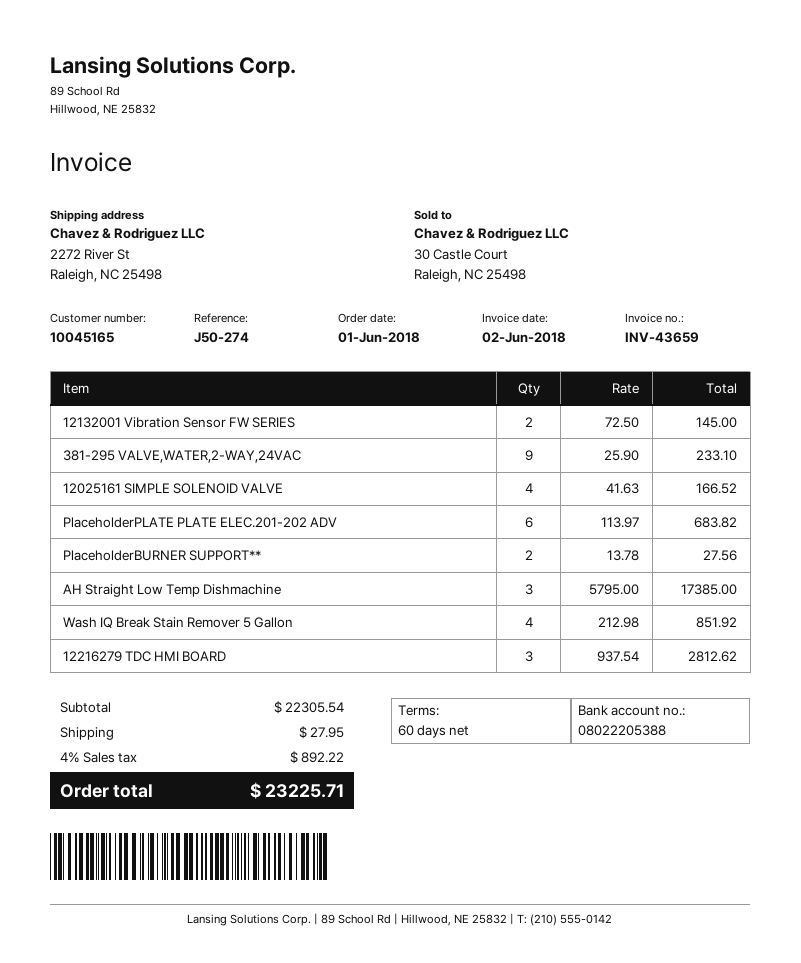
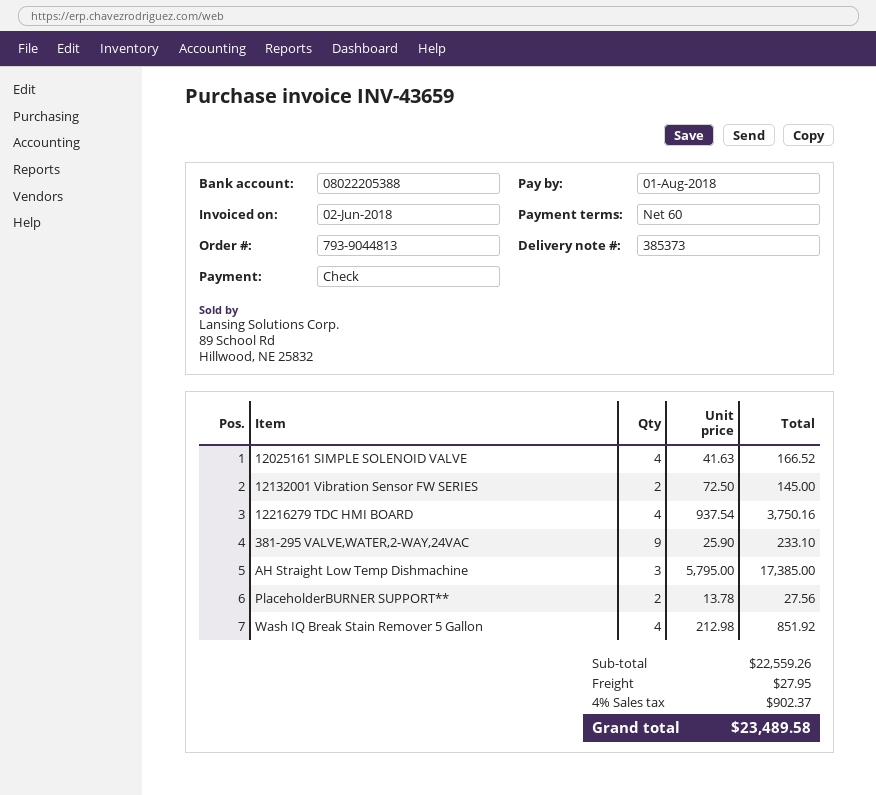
PlaceholderPLATE PLATE ELEC.201-202 ADV: 6 x 113.97 = 683.82 -> none
12216279 TDC HMI BOARD: 3 x 937.54 = 2812.62 -> 4 x 937.54 = 3750.16
subtotal: 22305.54 -> 22559.26
tax: 4% = 892.22 -> 4% = 902.37
total: 23225.71 -> 23489.58

